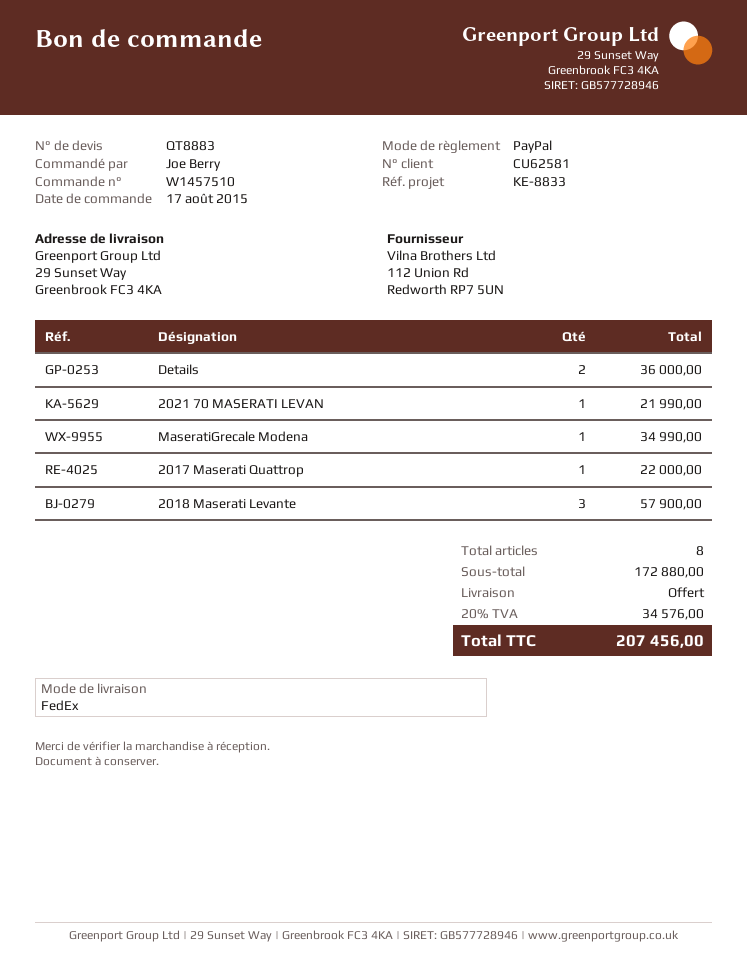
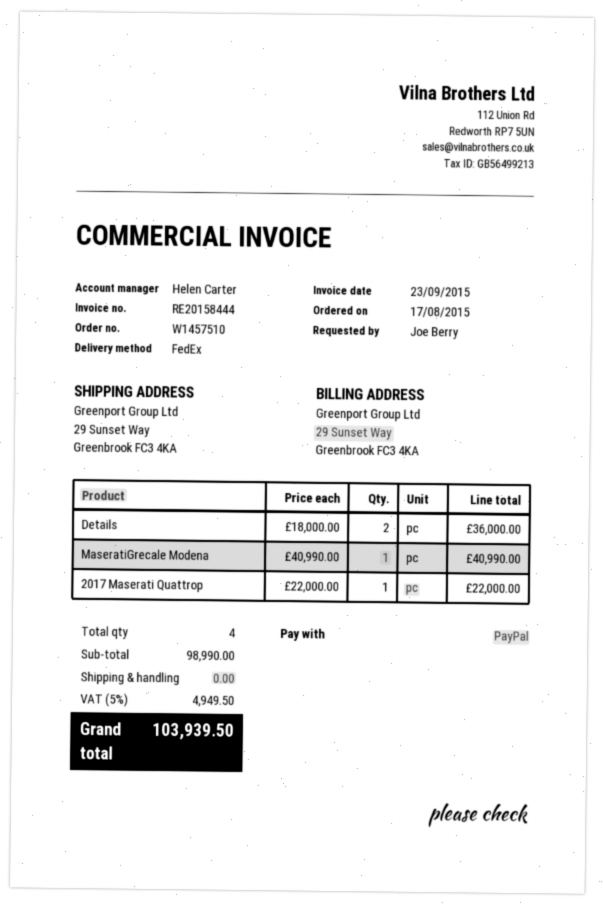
2021 70 MASERATI LEVAN: 1 for 21990.00 -> none
MaseratiGrecale Modena: 1 for 34990.00 -> 1 for 40990.00
2018 Maserati Levante: 3 for 57900.00 -> none
total quantity: 8 -> 4
subtotal: 172880.00 -> 98990.00
tax: 20% = 34576.00 -> 5% = 4949.50
total: 207456.00 -> 103939.50

